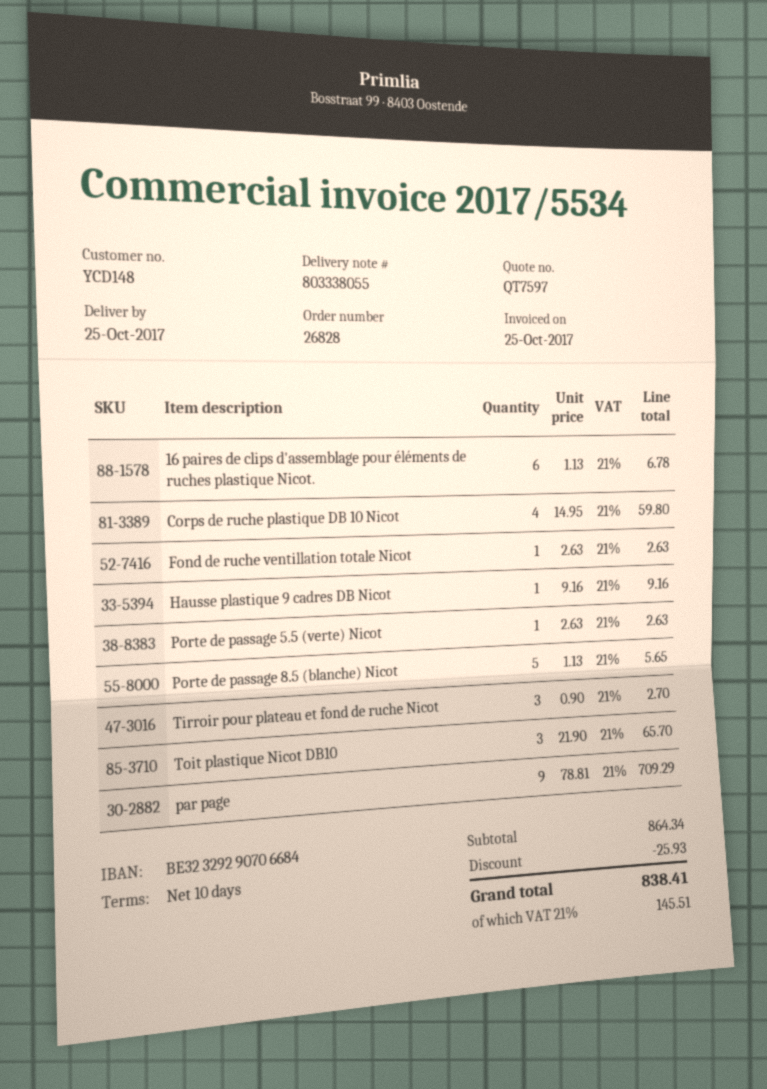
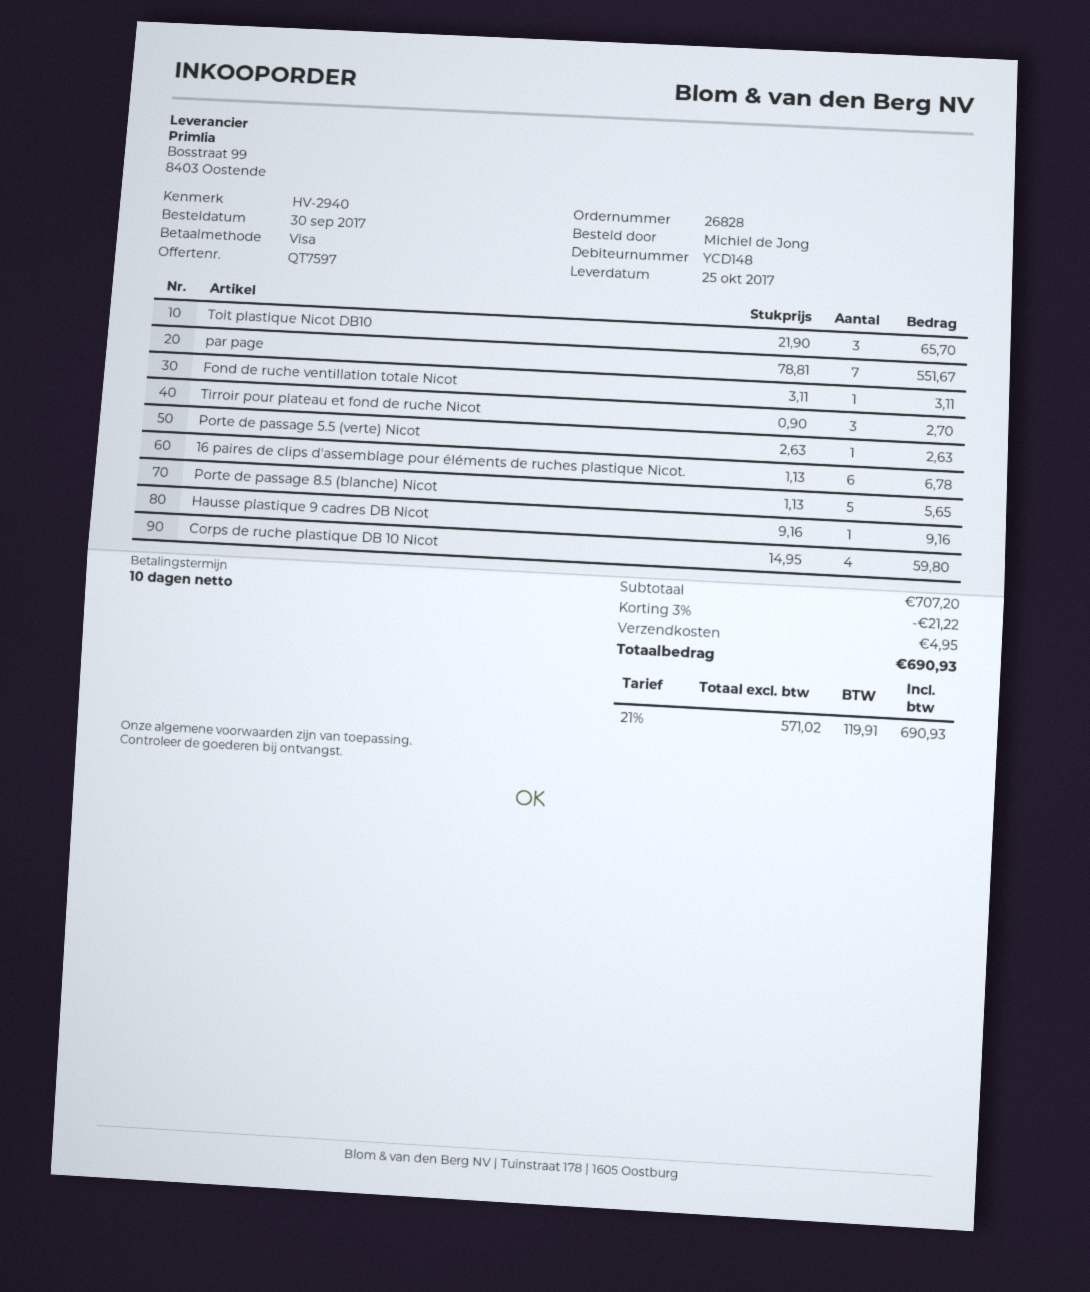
Fond de ruche ventillation totale Nicot: 1 x 2.63 = 2.63 -> 1 x 3.11 = 3.11
par page: 9 x 78.81 = 709.29 -> 7 x 78.81 = 551.67
subtotal: 864.34 -> 707.20
discount: 25.93 -> 21.22
shipping: none -> 4.95
tax: 21% = 145.51 -> 21% = 119.91
total: 838.41 -> 690.93

